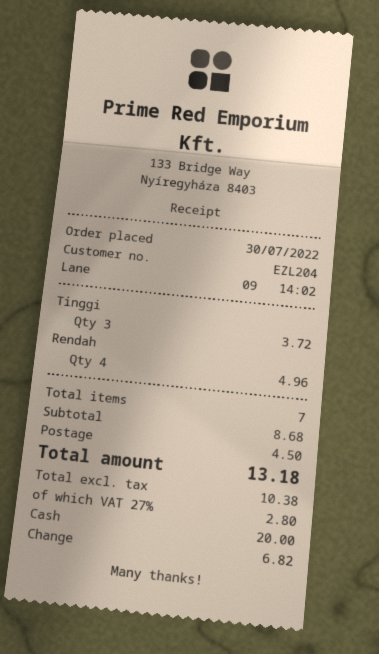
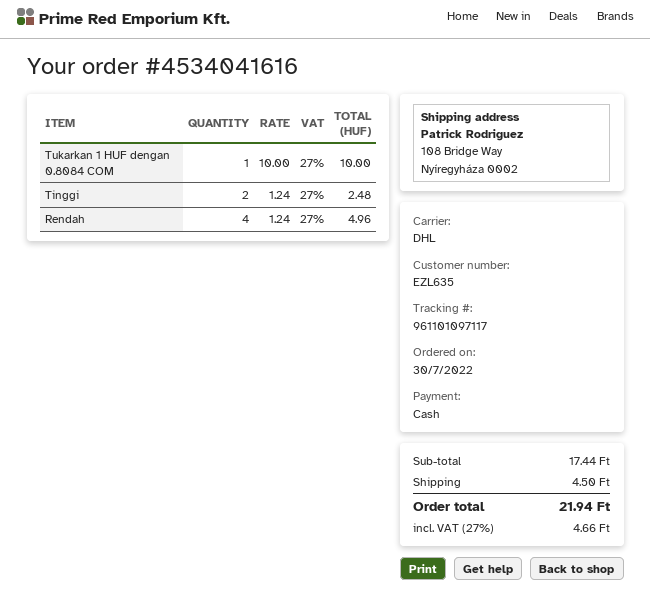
customer number: EZL204 -> EZL635
Tinggi: 3 for 3.72 -> 2 for 2.48
Tukarkan 1 HUF dengan 0.8084 COM: none -> 1 for 10.00
subtotal: 8.68 -> 17.44
tax: 27% = 2.80 -> 27% = 4.66
total: 13.18 -> 21.94

